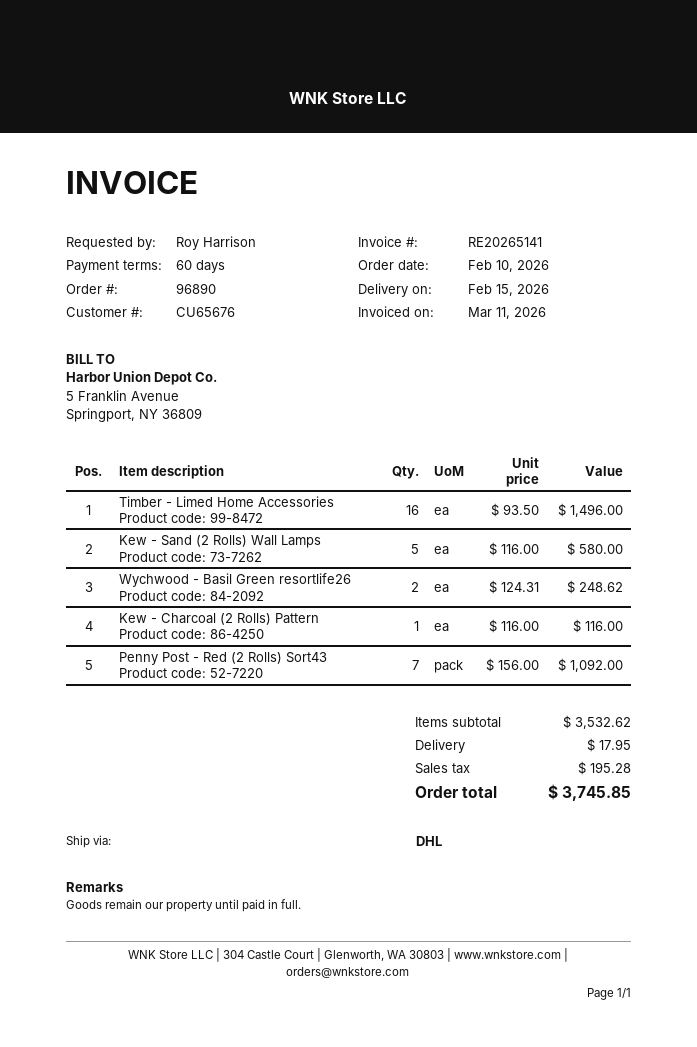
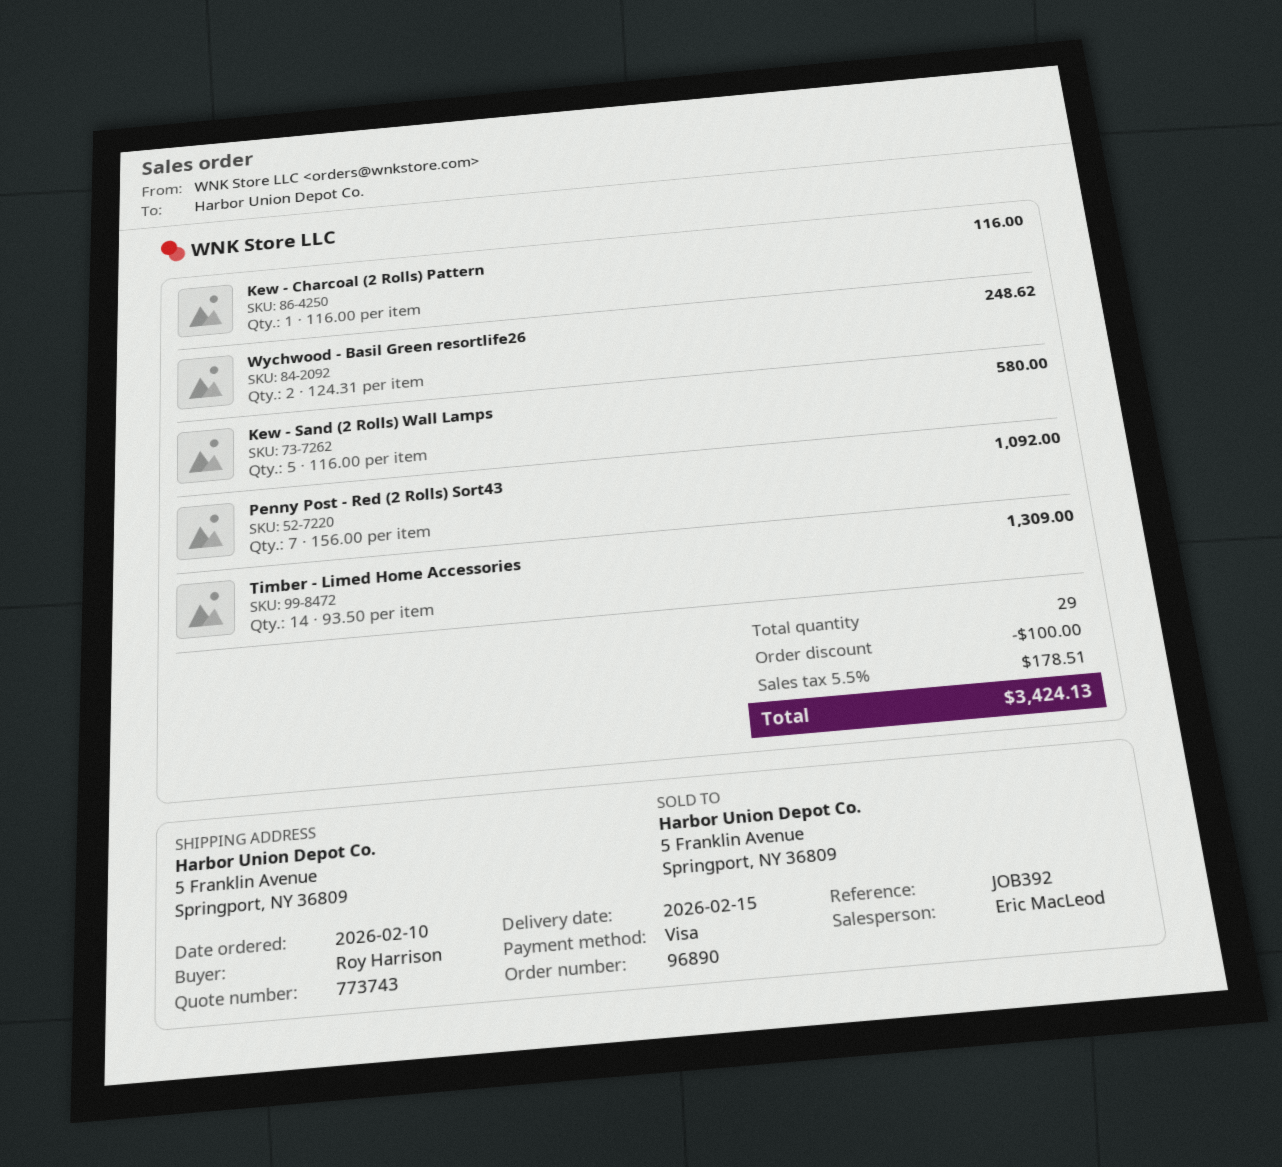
Timber - Limed Home Accessories: 16 x 93.50 = 1496.00 -> 14 x 93.50 = 1309.00
discount: none -> 100.00
shipping: 17.95 -> none
tax: 195.28 -> 178.51
total: 3745.85 -> 3424.13

